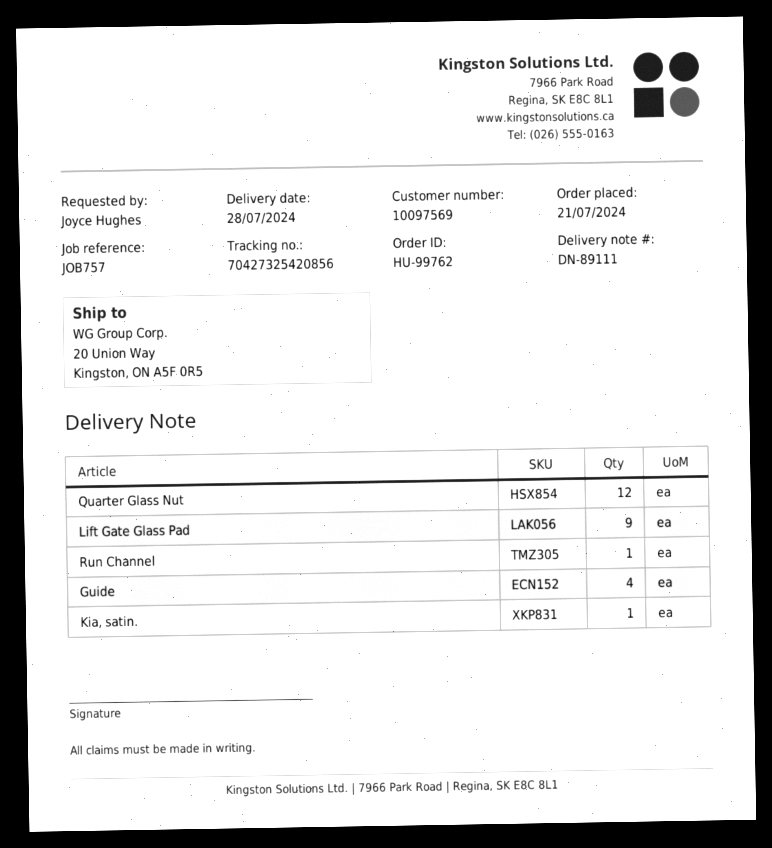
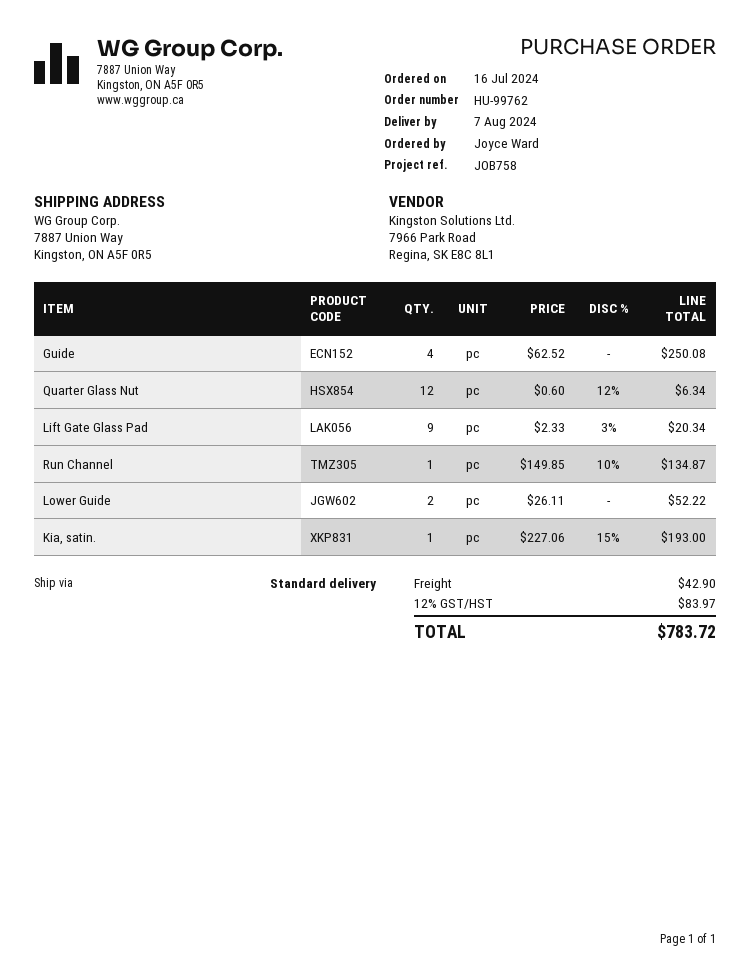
order date: 2024-07-21 -> 2024-07-16
delivery date: 2024-07-28 -> 2024-08-07
reference: JOB757 -> JOB758
ordered by: Joyce Hughes -> Joyce Ward
ship to: 20 Union Way, Kingston, ON A5F 0R5 -> 7887 Union Way, Kingston, ON A5F 0R5
Lower Guide: none -> 2

